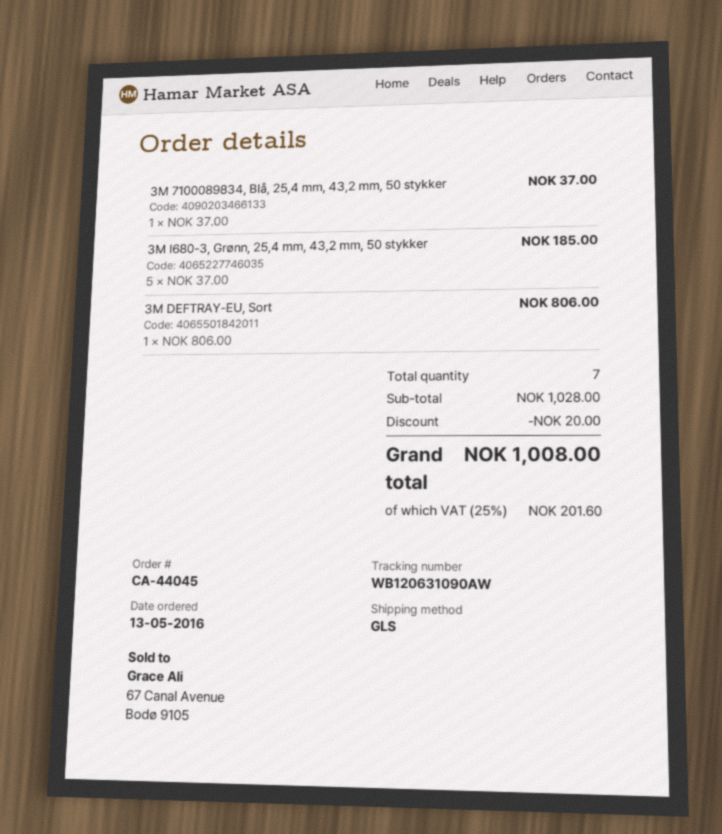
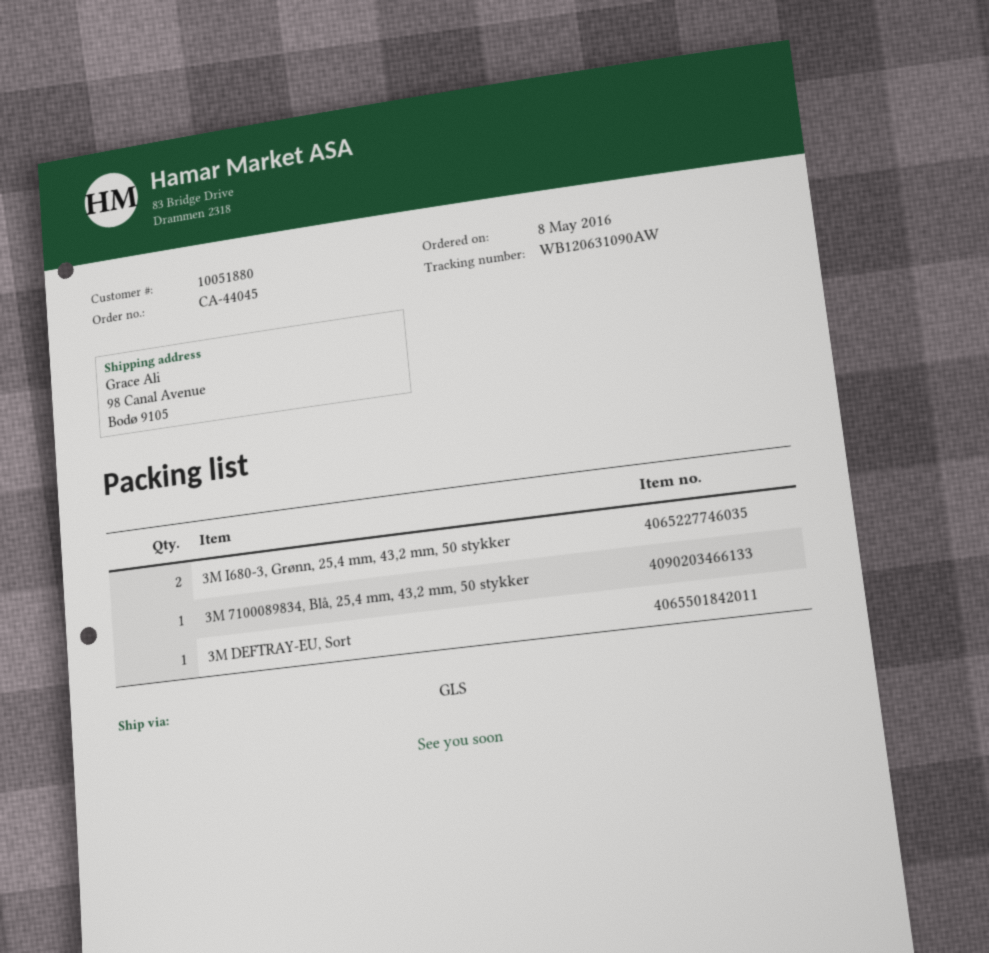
order date: 2016-05-13 -> 2016-05-08
3M I680-3, Grønn, 25,4 mm, 43,2 mm, 50 stykker: 5 -> 2

